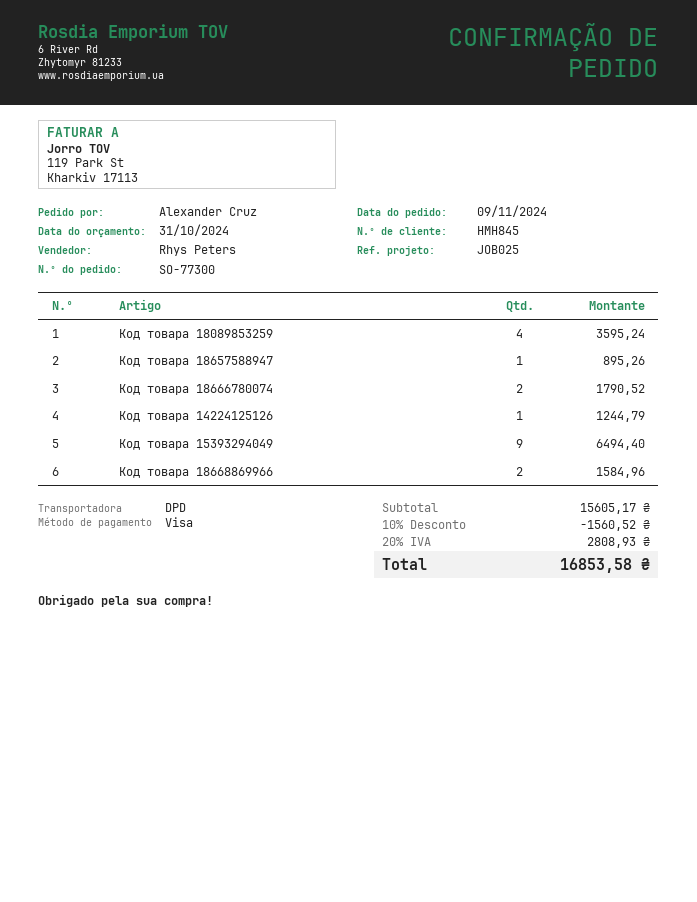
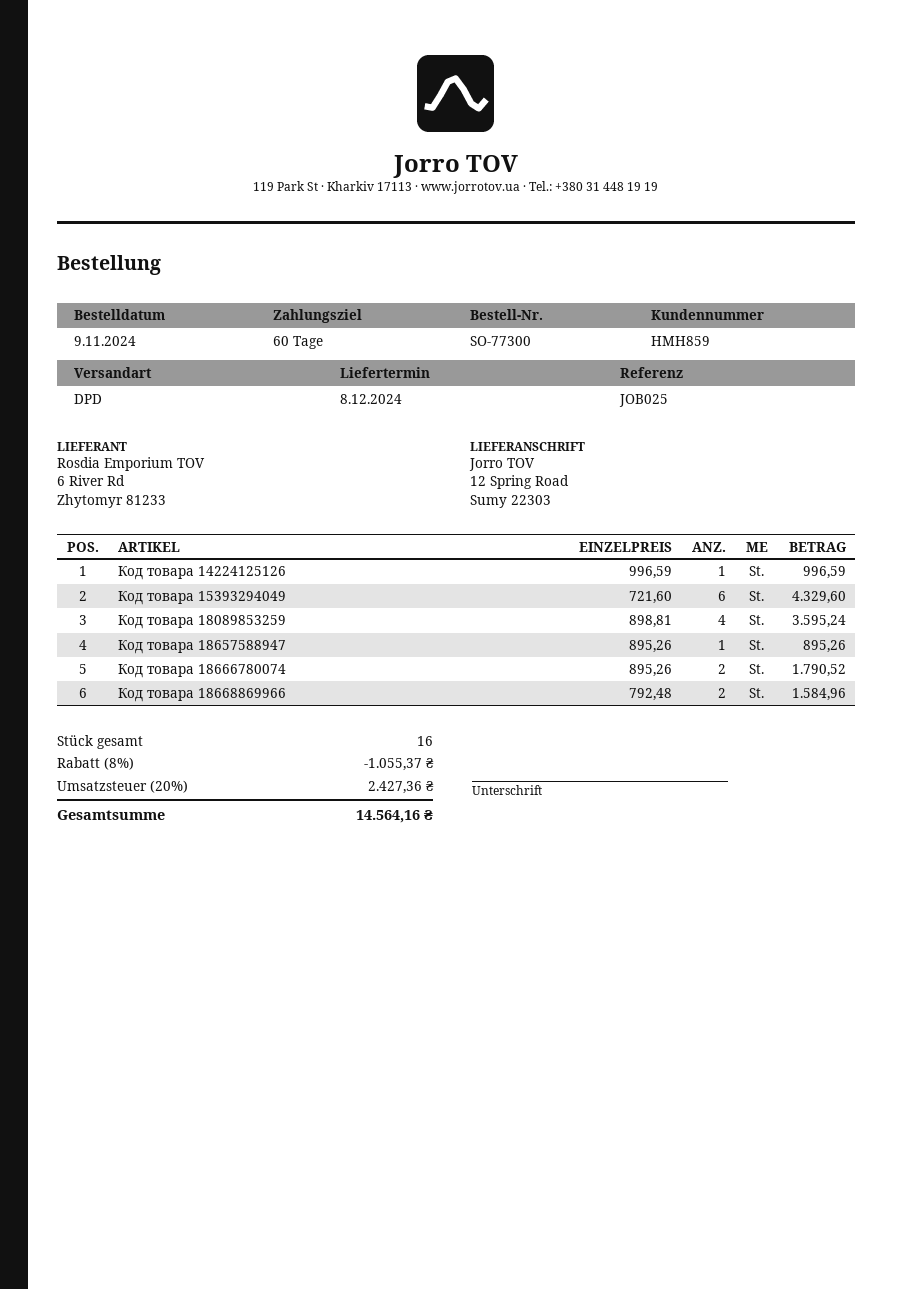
customer number: HMH845 -> HMH859
Код товара 14224125126: 1 for 1244.79 -> 1 for 996.59
Код товара 15393294049: 9 for 6494.40 -> 6 for 4329.60
discount: 10% = 1560.52 -> 8% = 1055.37
tax: 20% = 2808.93 -> 20% = 2427.36
total: 16853.58 -> 14564.16

